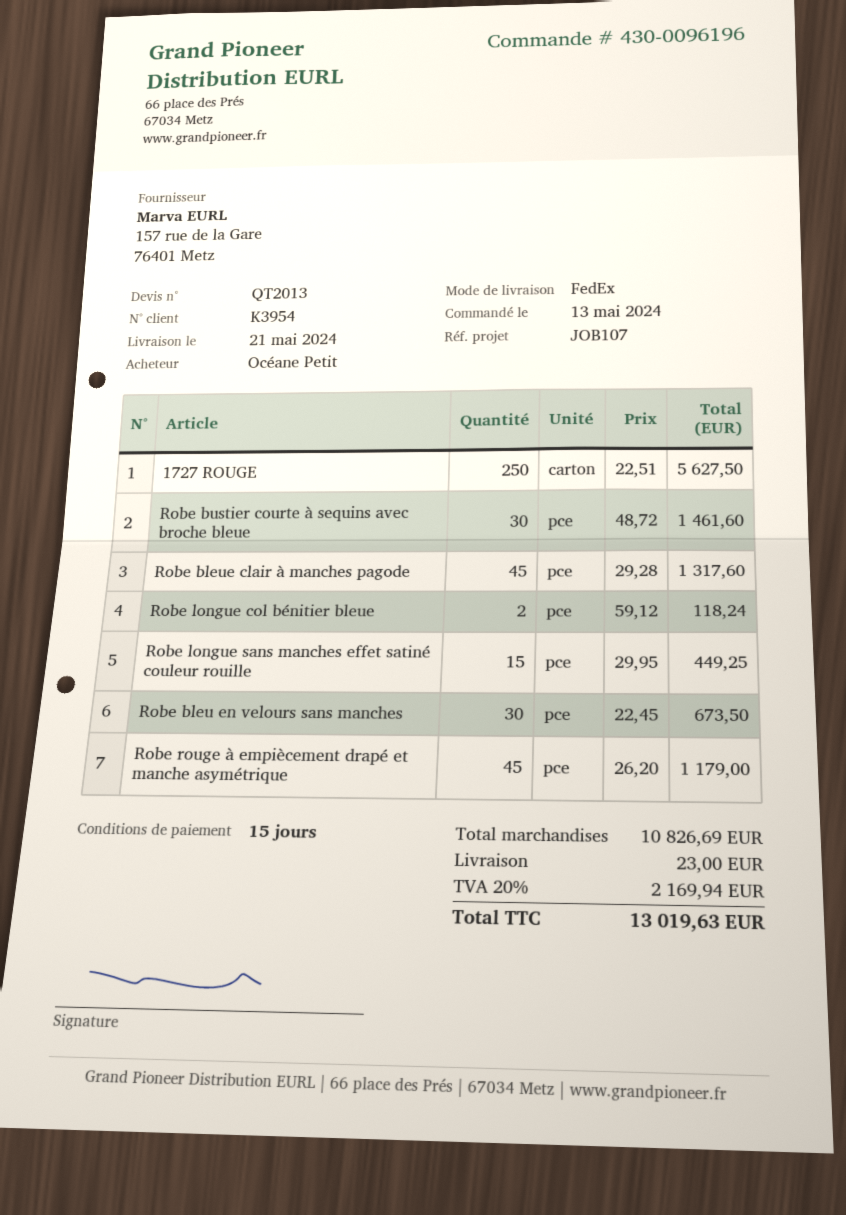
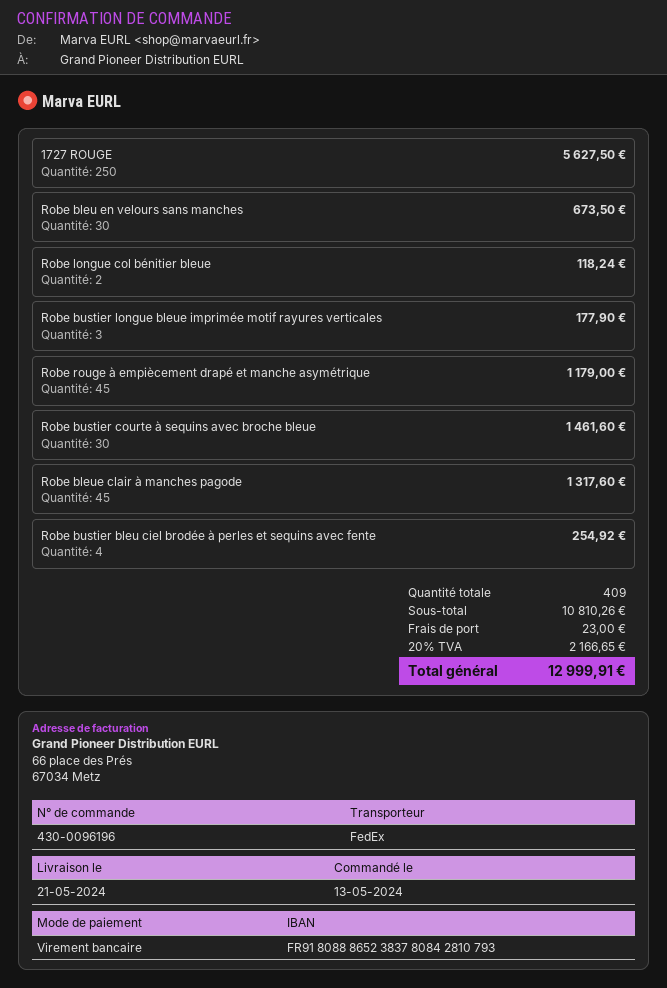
Robe longue sans manches effet satiné couleur rouille: 15 for 449.25 -> none
Robe bustier longue bleue imprimée motif rayures verticales: none -> 3 for 177.90
Robe bustier bleu ciel brodée à perles et sequins avec fente: none -> 4 for 254.92
subtotal: 10826.69 -> 10810.26
tax: 20% = 2169.94 -> 20% = 2166.65
total: 13019.63 -> 12999.91

